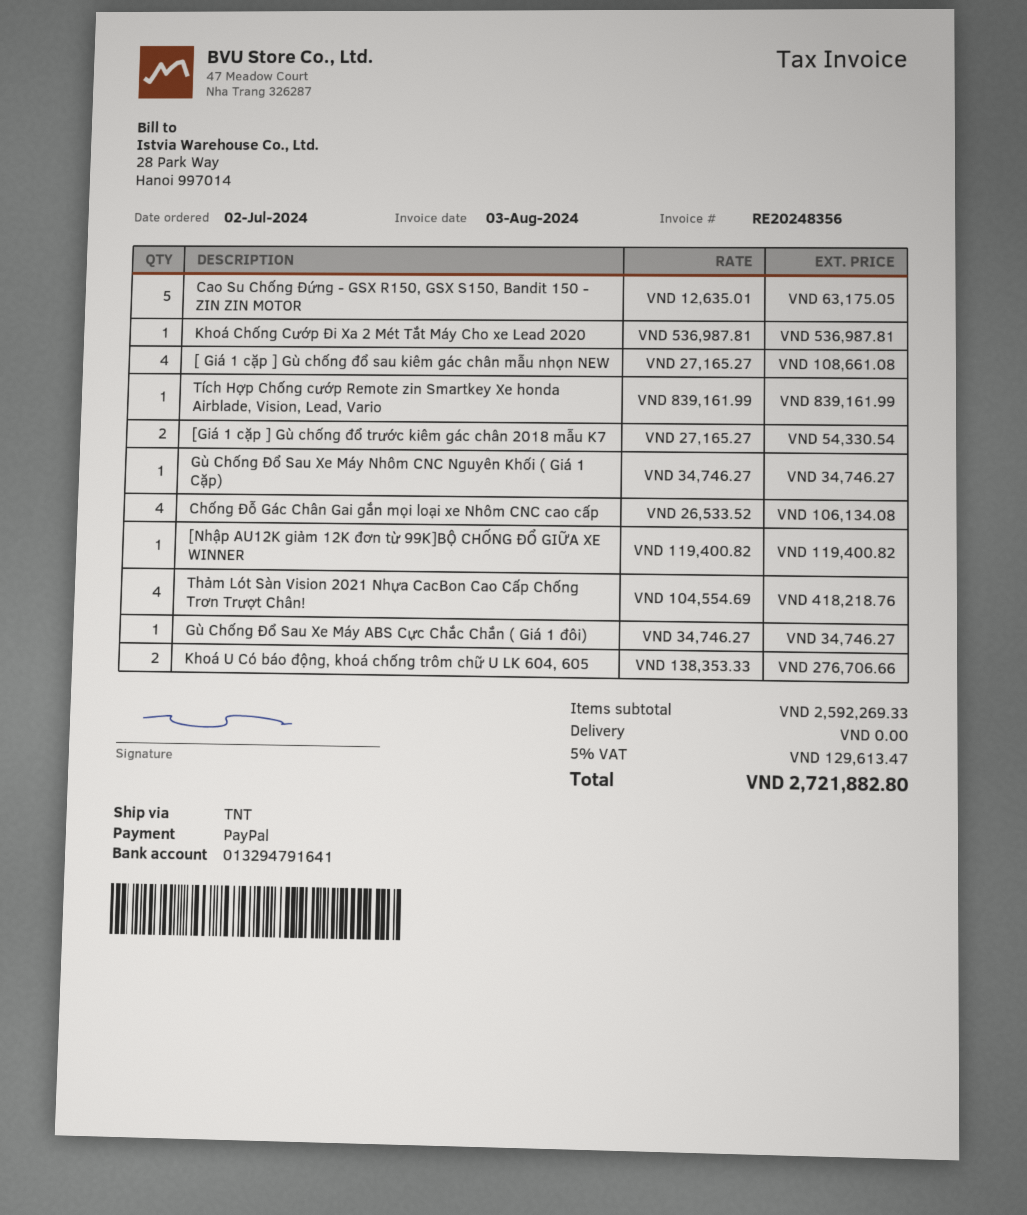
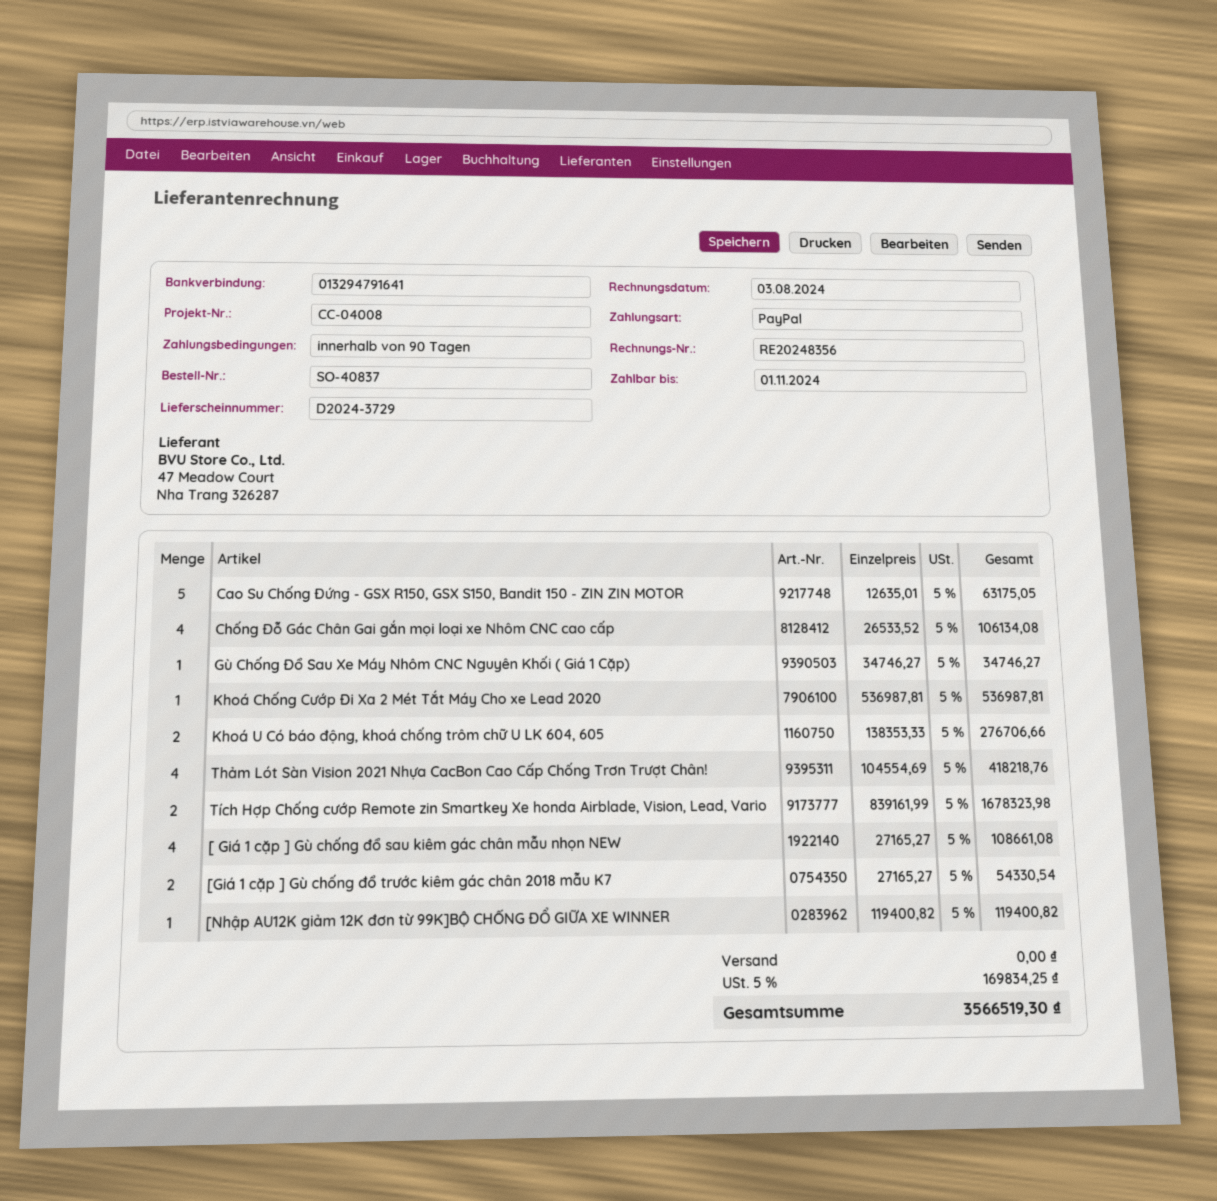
Tích Hợp Chống cướp Remote zin Smartkey Xe honda Airblade, Vision, Lead, Vario: 1 x 839161.99 = 839161.99 -> 2 x 839161.99 = 1678323.98
Gù Chống Đổ Sau Xe Máy ABS Cực Chắc Chắn ( Giá 1 đôi): 1 x 34746.27 = 34746.27 -> none
tax: 5% = 129613.47 -> 5% = 169834.25
total: 2721882.80 -> 3566519.30

